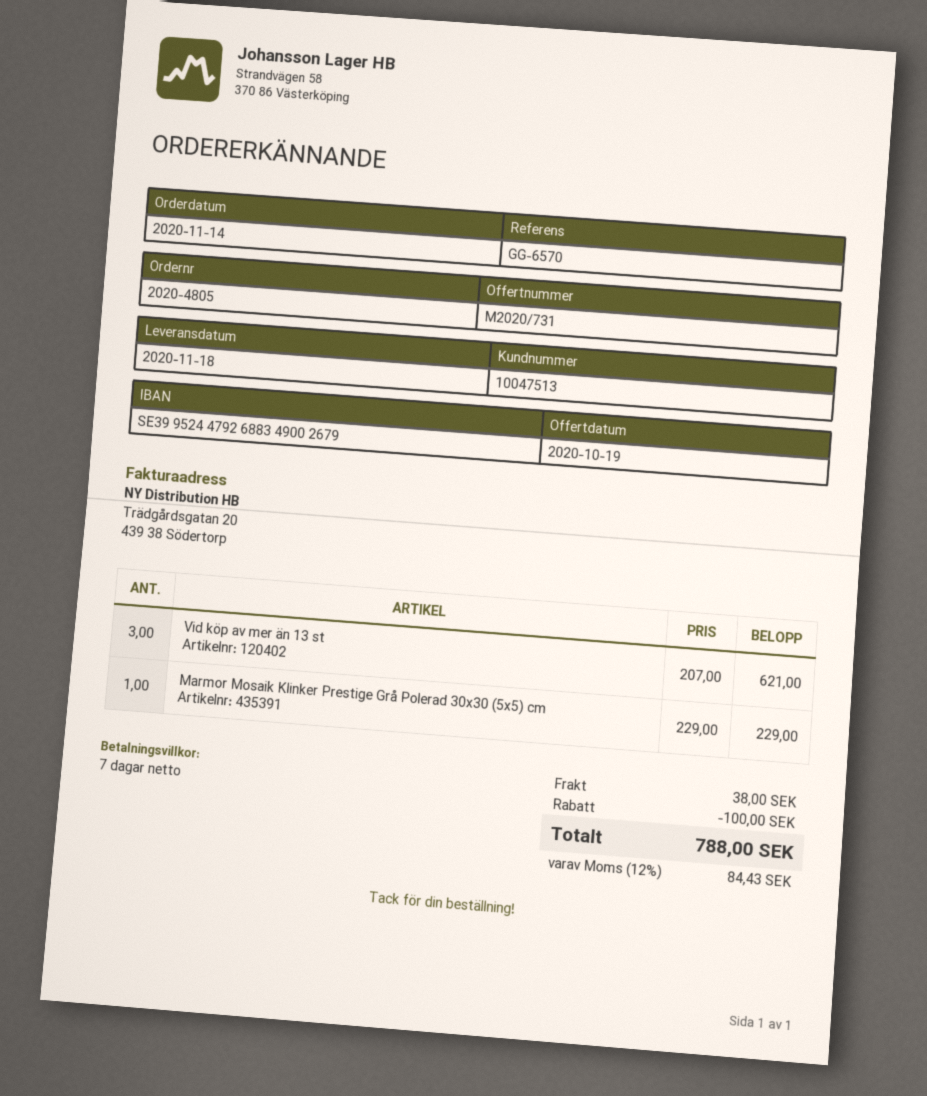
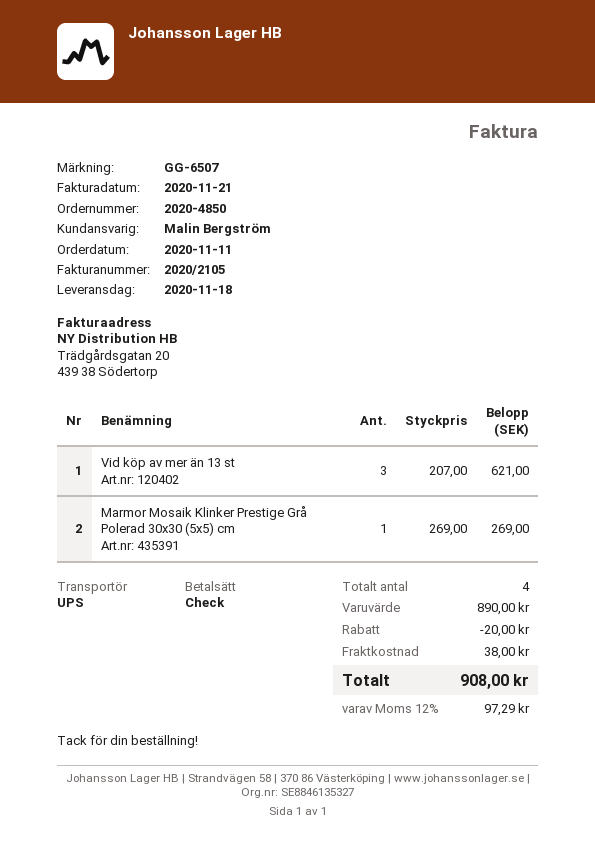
order number: 2020-4805 -> 2020-4850
order date: 2020-11-14 -> 2020-11-11
reference: GG-6570 -> GG-6507
Marmor Mosaik Klinker Prestige Grå Polerad 30x30 (5x5) cm: 1 x 229.00 = 229.00 -> 1 x 269.00 = 269.00
discount: 100.00 -> 20.00
tax: 12% = 84.43 -> 12% = 97.29
total: 788.00 -> 908.00

